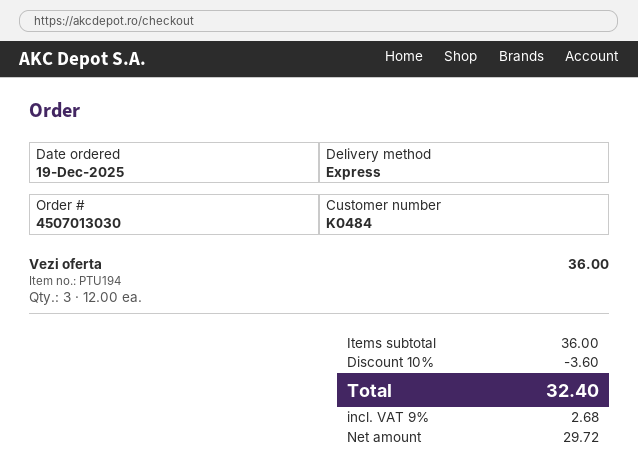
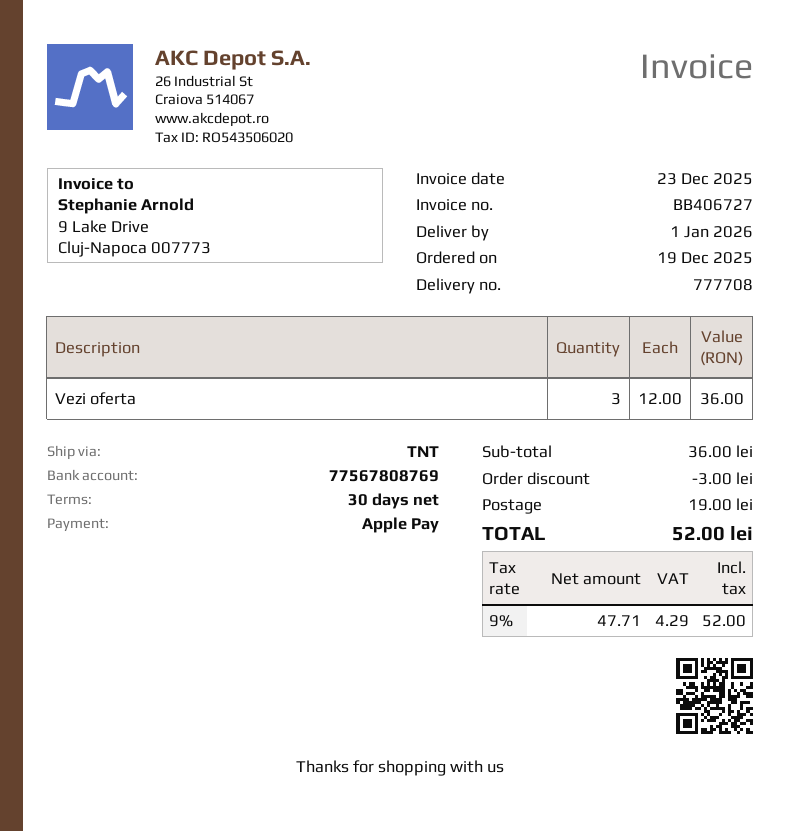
shipping method: express -> TNT
discount: 3.60 -> 3.00
shipping: none -> 19.00
net: 29.72 -> 47.71
tax: 9% = 2.68 -> 9% = 4.29
total: 32.40 -> 52.00

